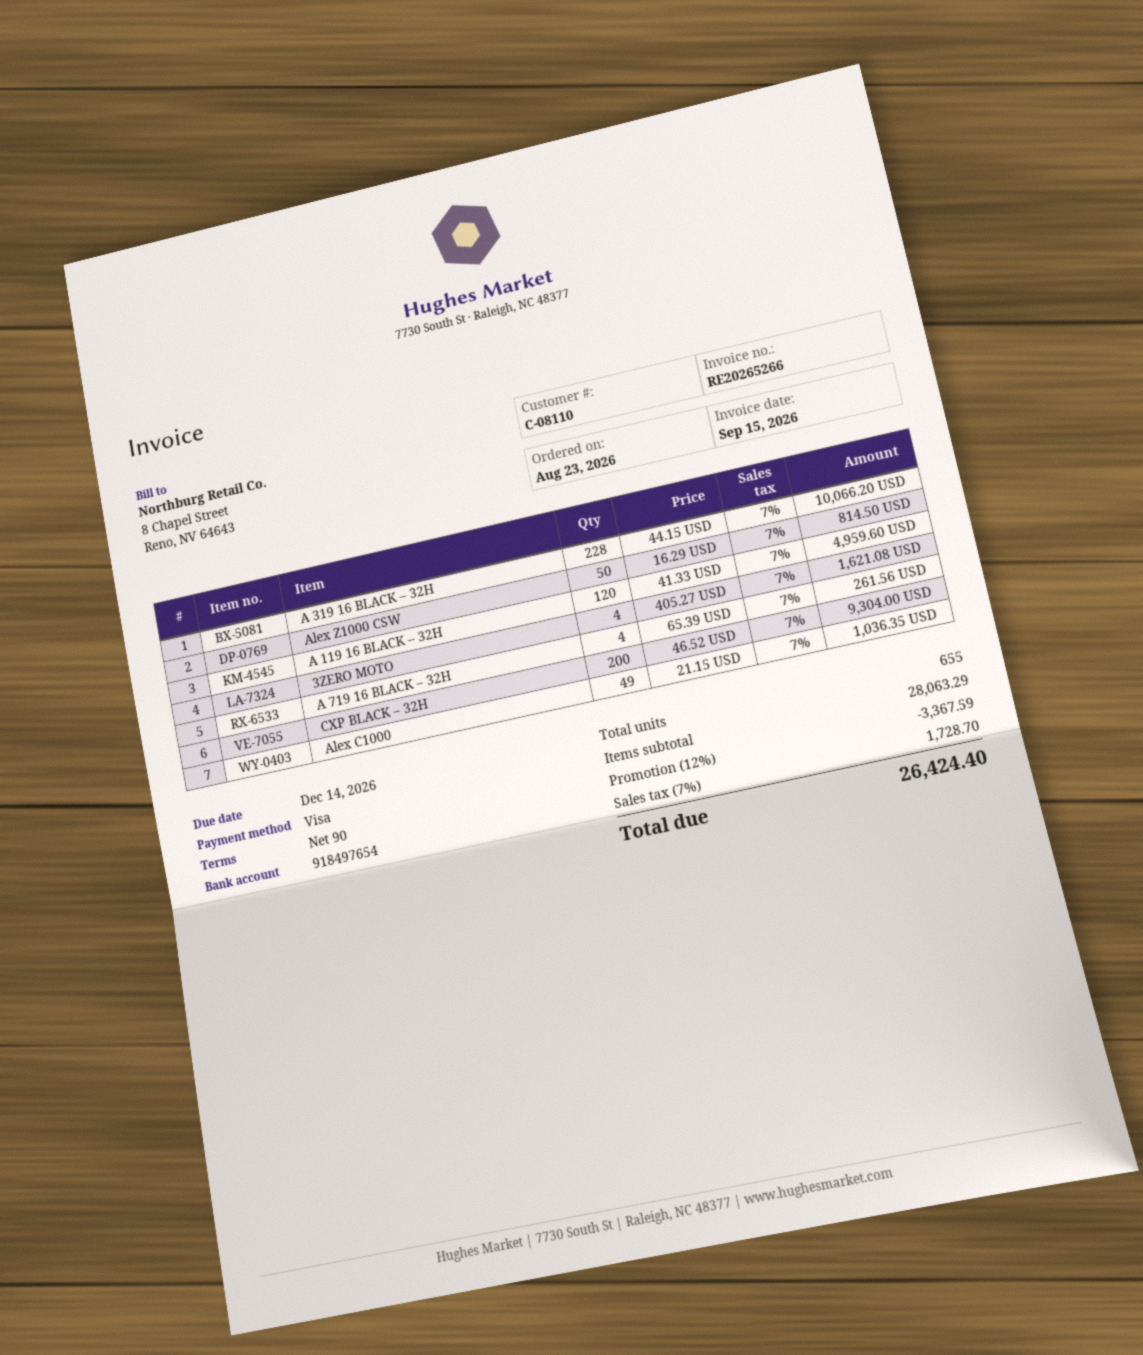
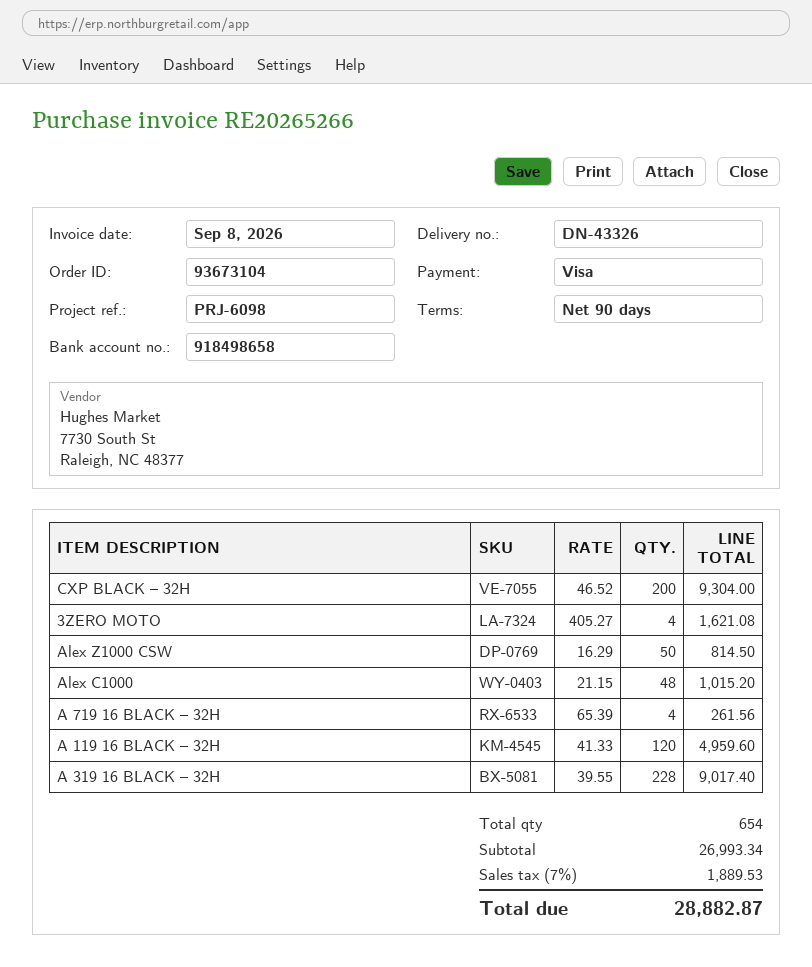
invoice date: 2026-09-15 -> 2026-09-08
bank account: 918497654 -> 918498658
A 319 16 BLACK – 32H: 228 x 44.15 = 10066.20 -> 228 x 39.55 = 9017.40
Alex C1000: 49 x 21.15 = 1036.35 -> 48 x 21.15 = 1015.20
total quantity: 655 -> 654
subtotal: 28063.29 -> 26993.34
discount: 12% = 3367.59 -> none
tax: 7% = 1728.70 -> 7% = 1889.53
total: 26424.40 -> 28882.87

